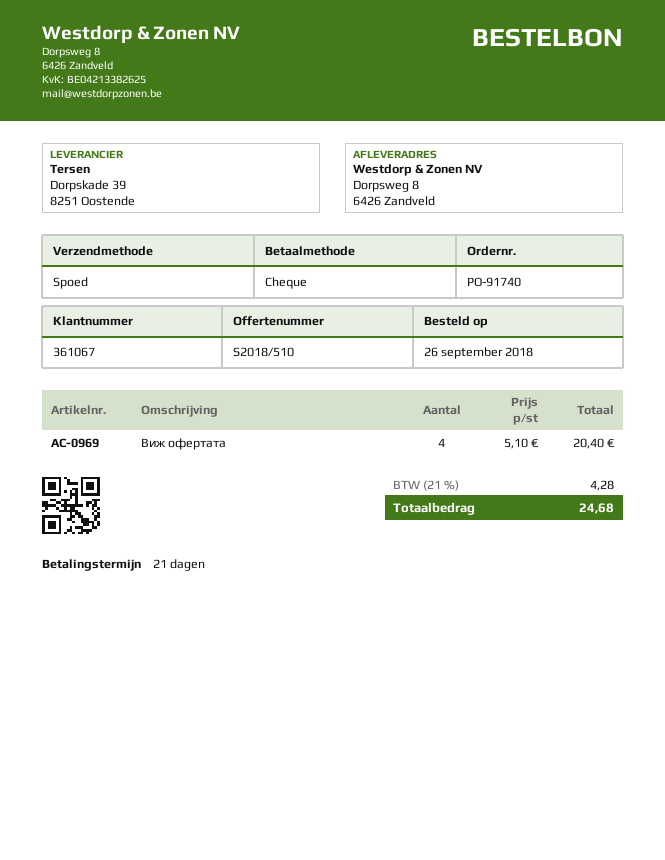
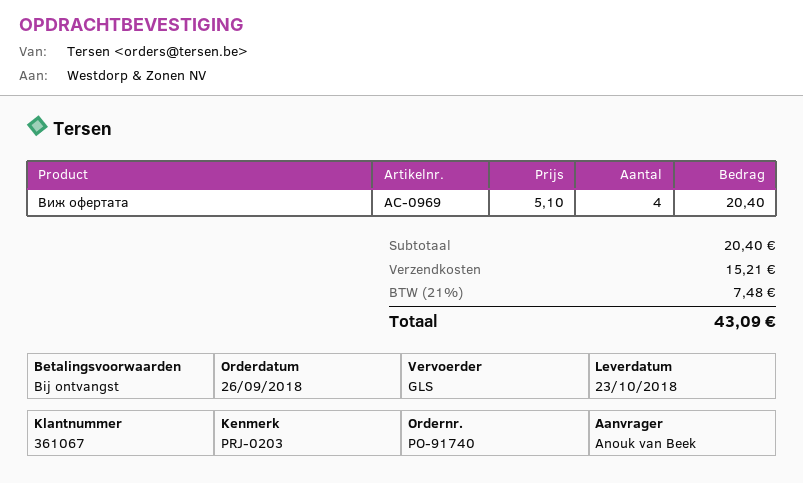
payment terms: 21 days -> on receipt
shipping method: express -> GLS
shipping: none -> 15.21
tax: 21% = 4.28 -> 21% = 7.48
total: 24.68 -> 43.09

